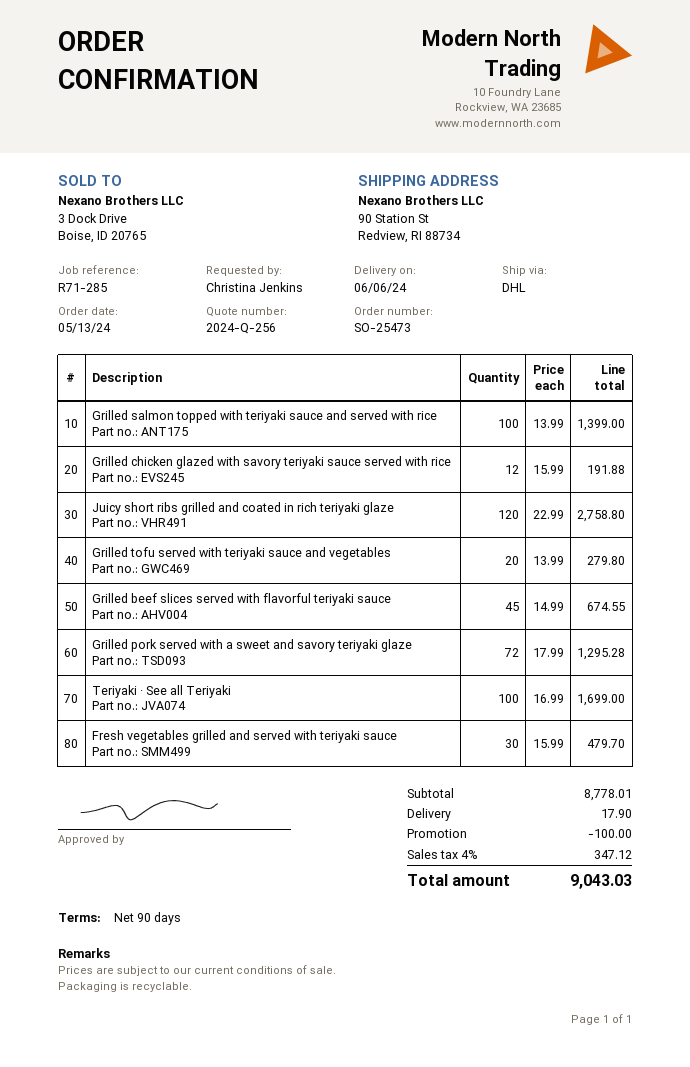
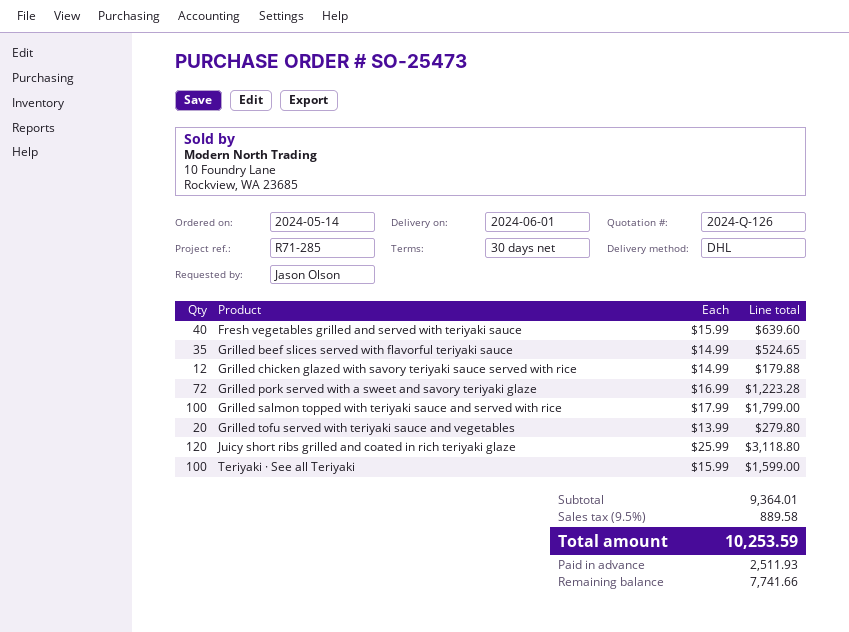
quote number: 2024-Q-256 -> 2024-Q-126
order date: 2024-05-13 -> 2024-05-14
delivery date: 2024-06-06 -> 2024-06-01
payment terms: 90 days -> 30 days
ordered by: Christina Jenkins -> Jason Olson
Grilled salmon topped with teriyaki sauce and served with rice: 100 x 13.99 = 1399.00 -> 100 x 17.99 = 1799.00
Grilled chicken glazed with savory teriyaki sauce served with rice: 12 x 15.99 = 191.88 -> 12 x 14.99 = 179.88
Juicy short ribs grilled and coated in rich teriyaki glaze: 120 x 22.99 = 2758.80 -> 120 x 25.99 = 3118.80
Grilled beef slices served with flavorful teriyaki sauce: 45 x 14.99 = 674.55 -> 35 x 14.99 = 524.65
Grilled pork served with a sweet and savory teriyaki glaze: 72 x 17.99 = 1295.28 -> 72 x 16.99 = 1223.28
Teriyaki · See all Teriyaki: 100 x 16.99 = 1699.00 -> 100 x 15.99 = 1599.00
Fresh vegetables grilled and served with teriyaki sauce: 30 x 15.99 = 479.70 -> 40 x 15.99 = 639.60
subtotal: 8778.01 -> 9364.01
discount: 100.00 -> none
shipping: 17.90 -> none
tax: 4% = 347.12 -> 9.5% = 889.58
total: 9043.03 -> 10253.59

